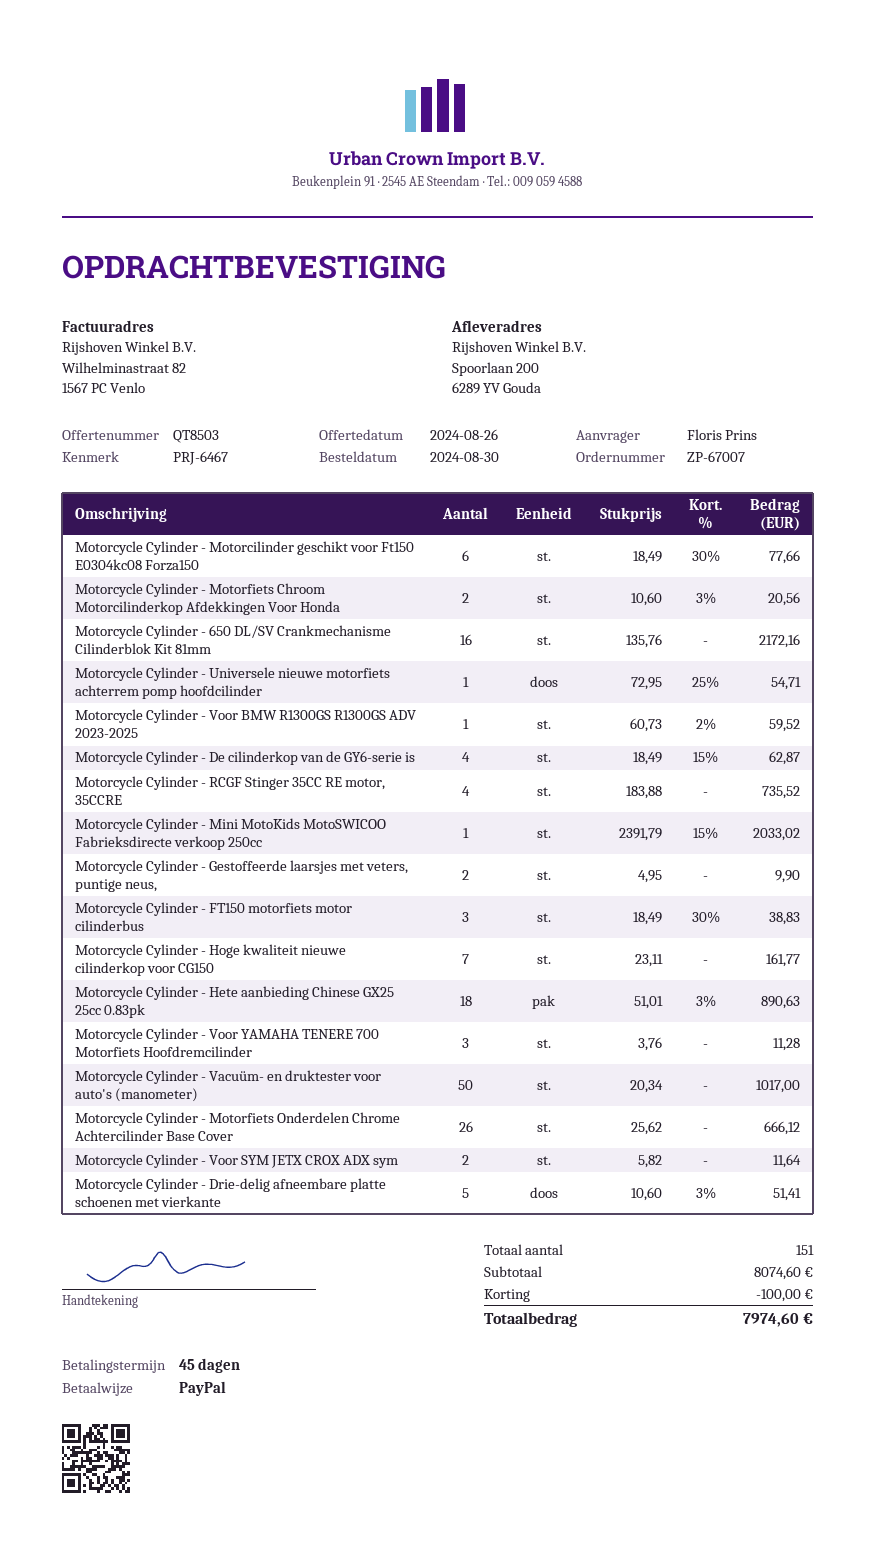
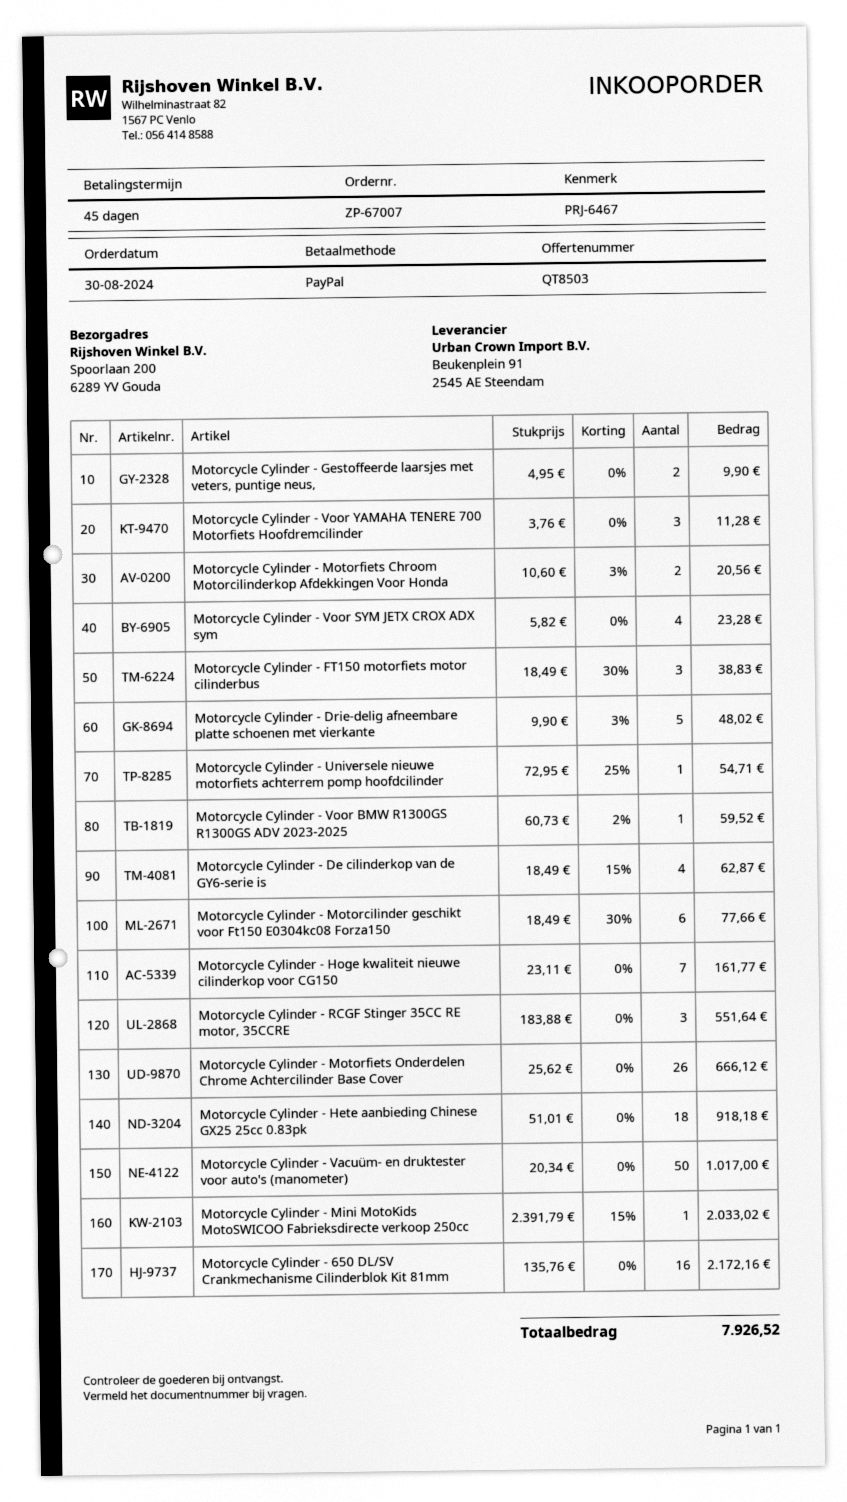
Motorcycle Cylinder - RCGF Stinger 35CC RE motor, 35CCRE: 4 x 183.88 = 735.52 -> 3 x 183.88 = 551.64
Motorcycle Cylinder - Hete aanbieding Chinese GX25 25cc 0.83pk: 18 x 51.01 - 3% = 890.63 -> 18 x 51.01 = 918.18
Motorcycle Cylinder - Voor SYM JETX CROX ADX sym: 2 x 5.82 = 11.64 -> 4 x 5.82 = 23.28
Motorcycle Cylinder - Drie-delig afneembare platte schoenen met vierkante: 5 x 10.60 - 3% = 51.41 -> 5 x 9.90 - 3% = 48.02
discount: 100.00 -> none
total: 7974.60 -> 7926.52

